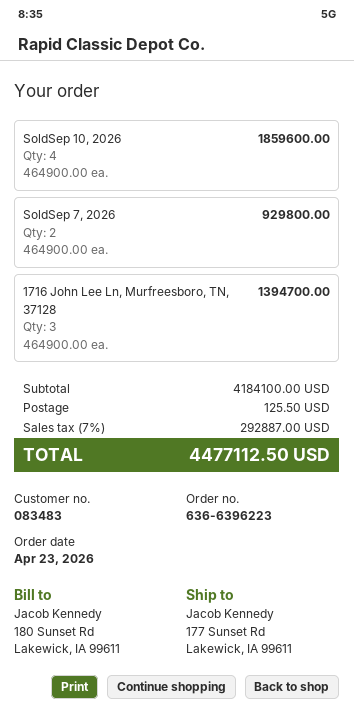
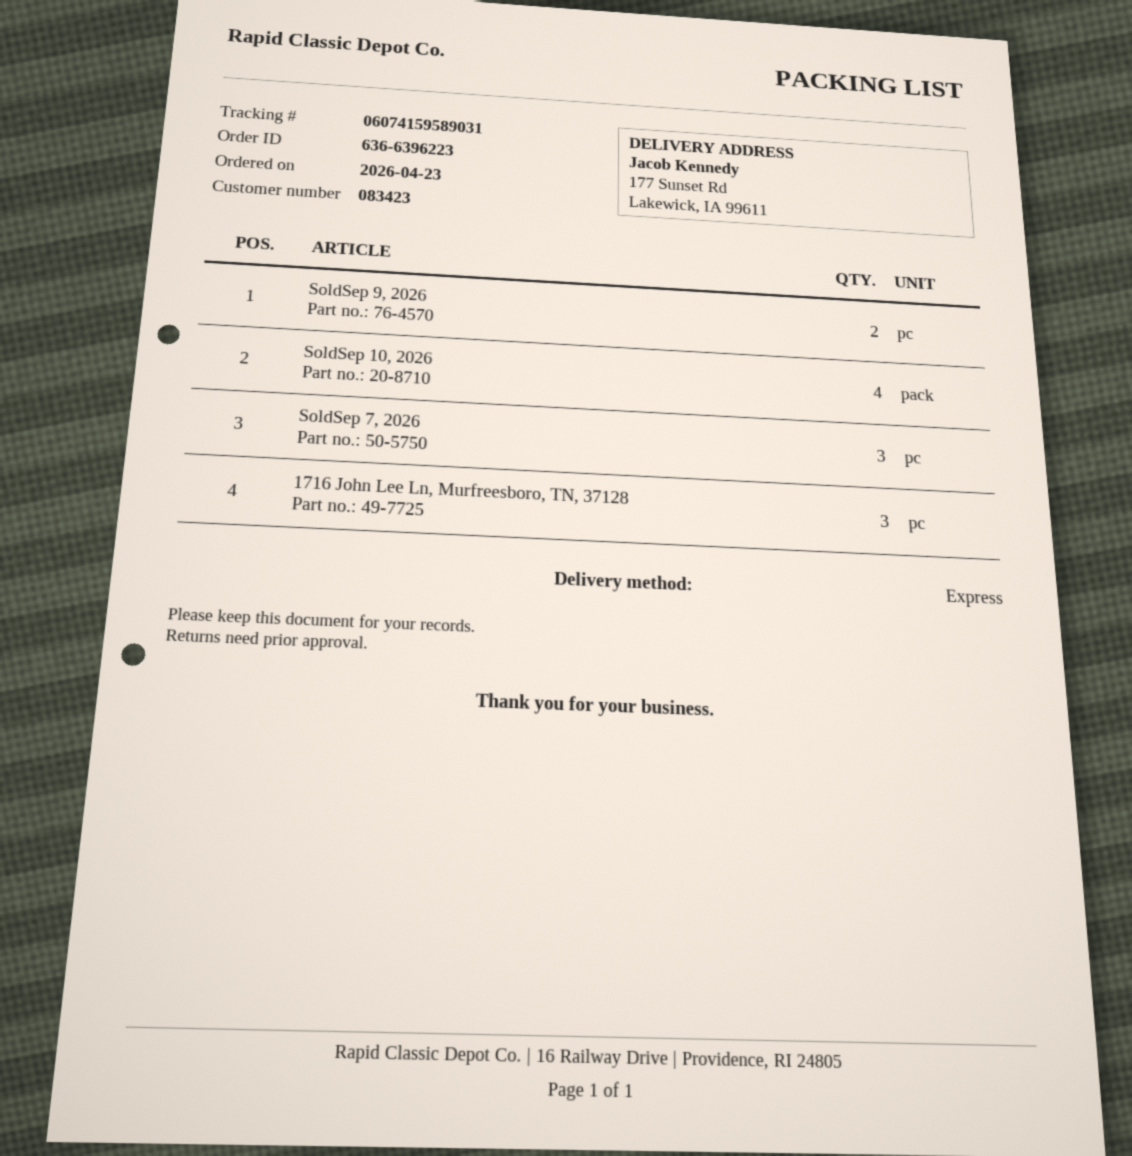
customer number: 083483 -> 083423
SoldSep 7, 2026: 2 -> 3
SoldSep 9, 2026: none -> 2

